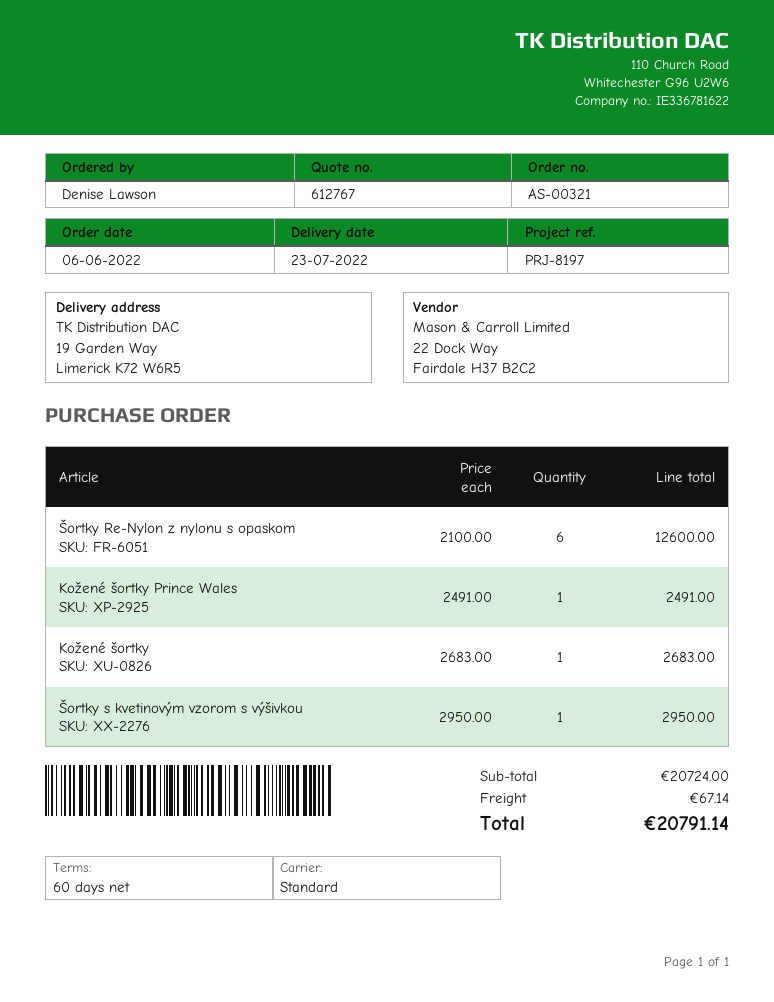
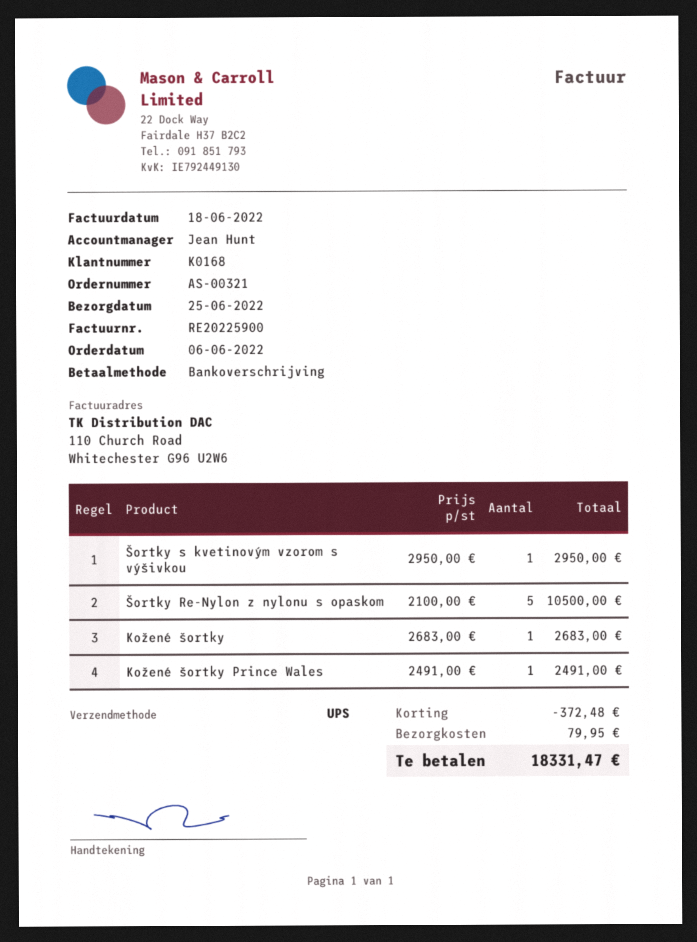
delivery date: 2022-07-23 -> 2022-06-25
shipping method: standard -> UPS
Šortky Re-Nylon z nylonu s opaskom: 6 x 2100.00 = 12600.00 -> 5 x 2100.00 = 10500.00
discount: none -> 372.48
shipping: 67.14 -> 79.95
total: 20791.14 -> 18331.47

